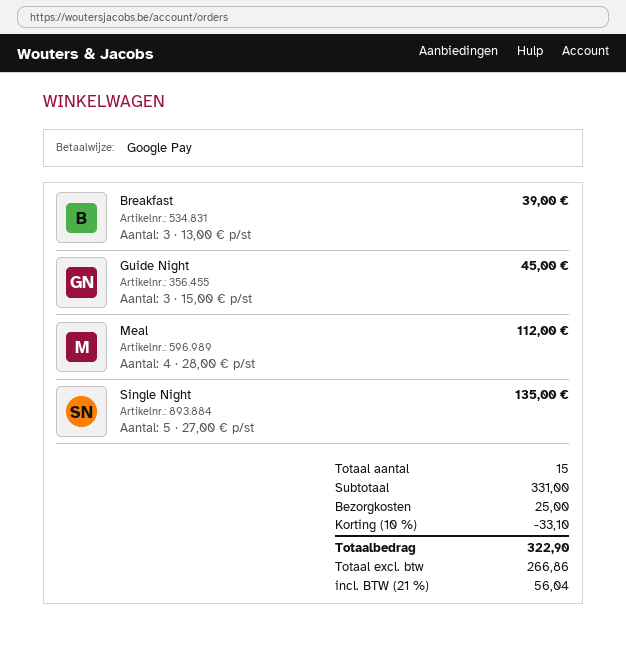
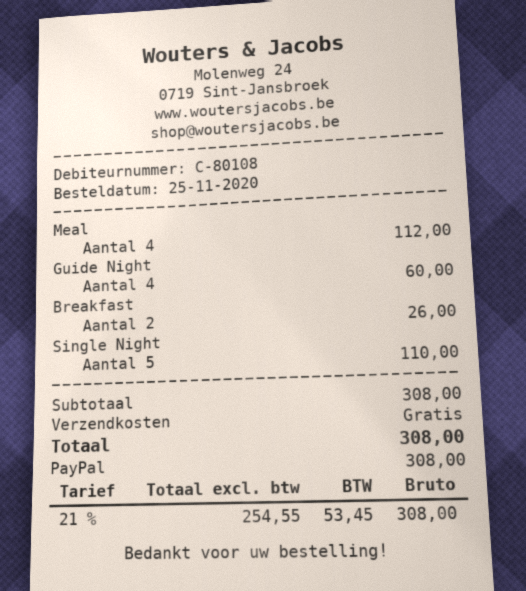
payment method: Google Pay -> PayPal
Breakfast: 3 for 39.00 -> 2 for 26.00
Guide Night: 3 for 45.00 -> 4 for 60.00
Single Night: 5 for 135.00 -> 5 for 110.00
subtotal: 331.00 -> 308.00
discount: 10% = 33.10 -> none
shipping: 25.00 -> 0.00
net: 266.86 -> 254.55
tax: 21% = 56.04 -> 21% = 53.45
total: 322.90 -> 308.00

